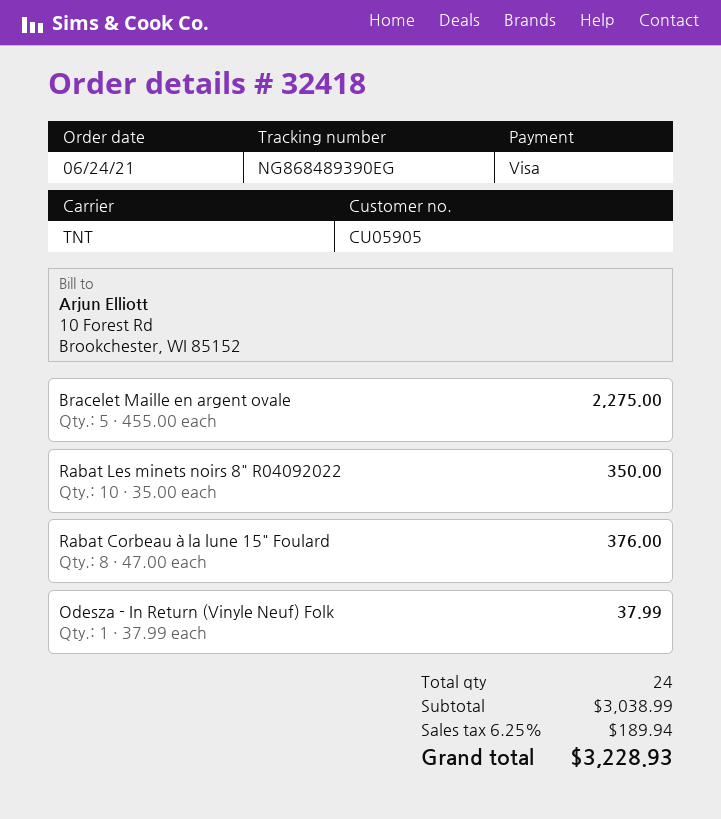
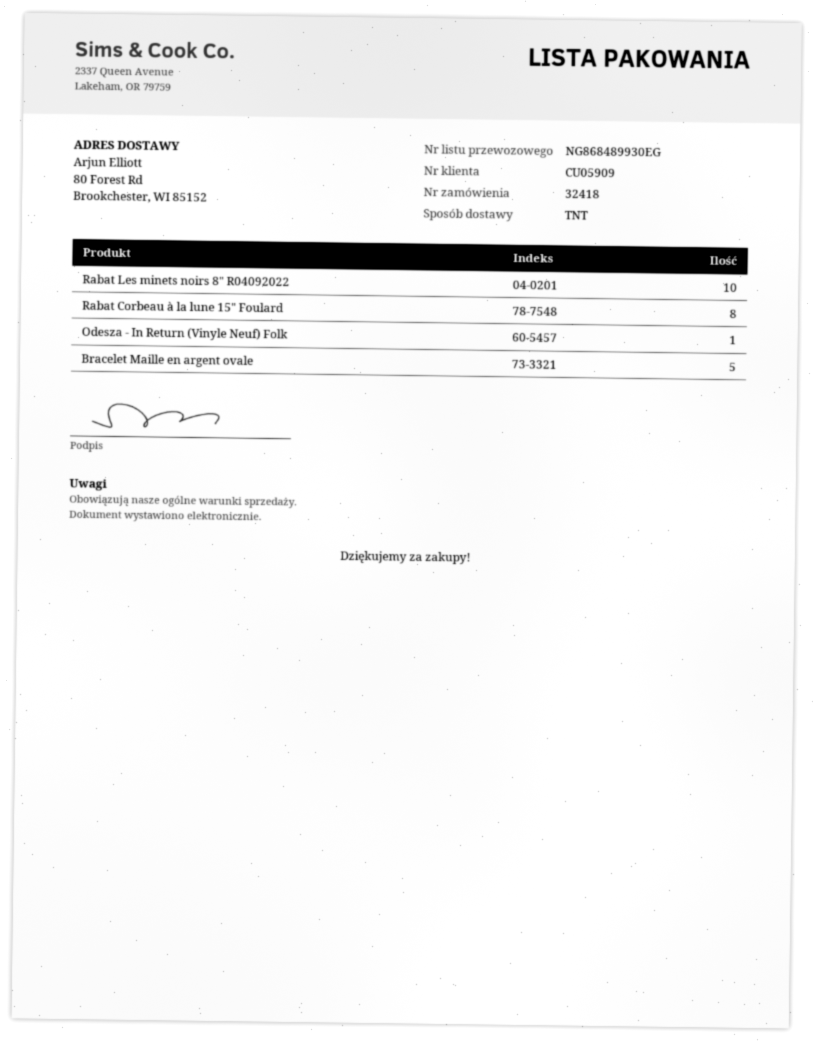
customer number: CU05905 -> CU05909
tracking number: NG868489390EG -> NG868489930EG

